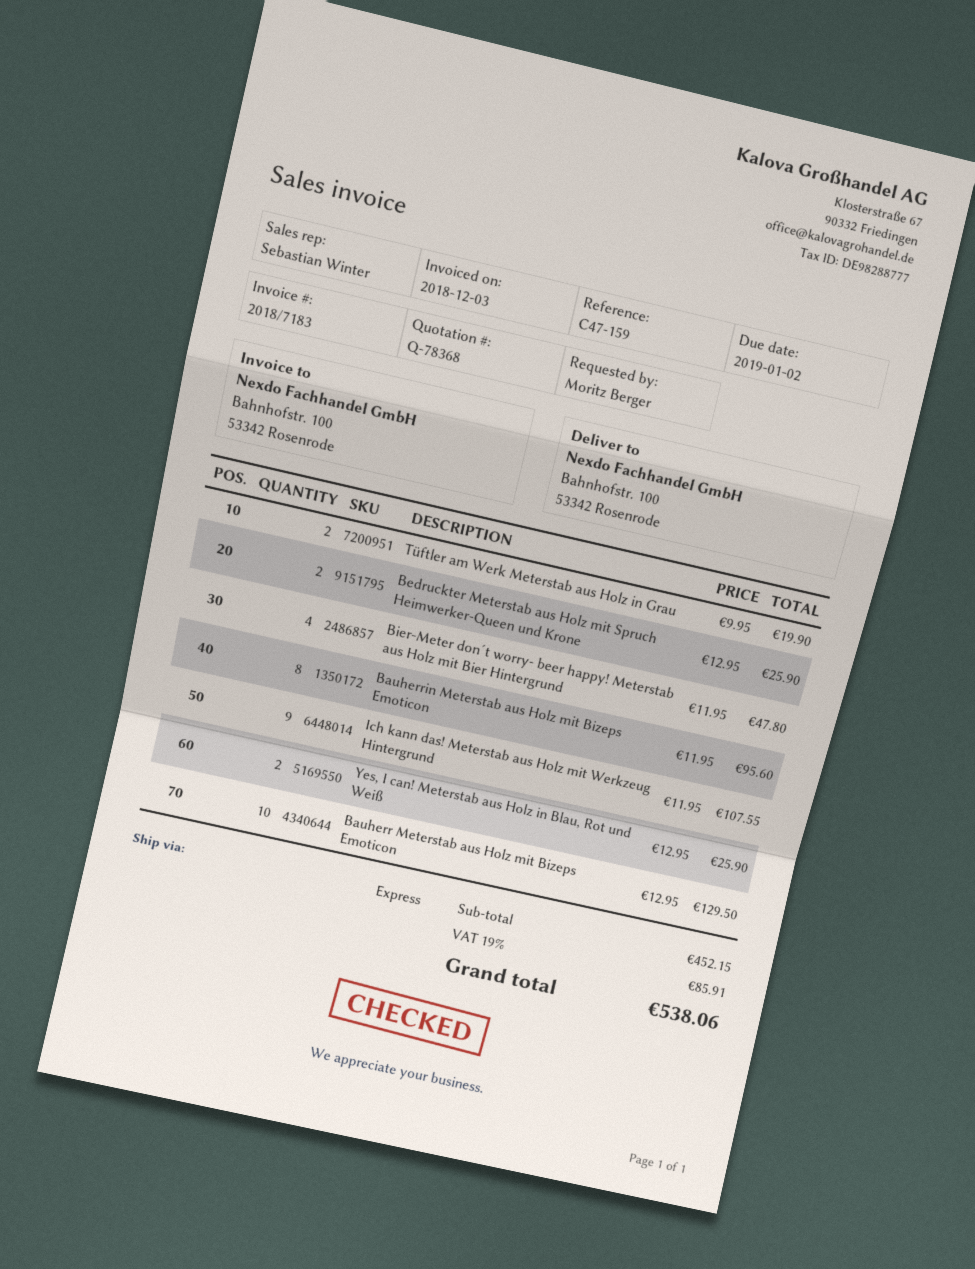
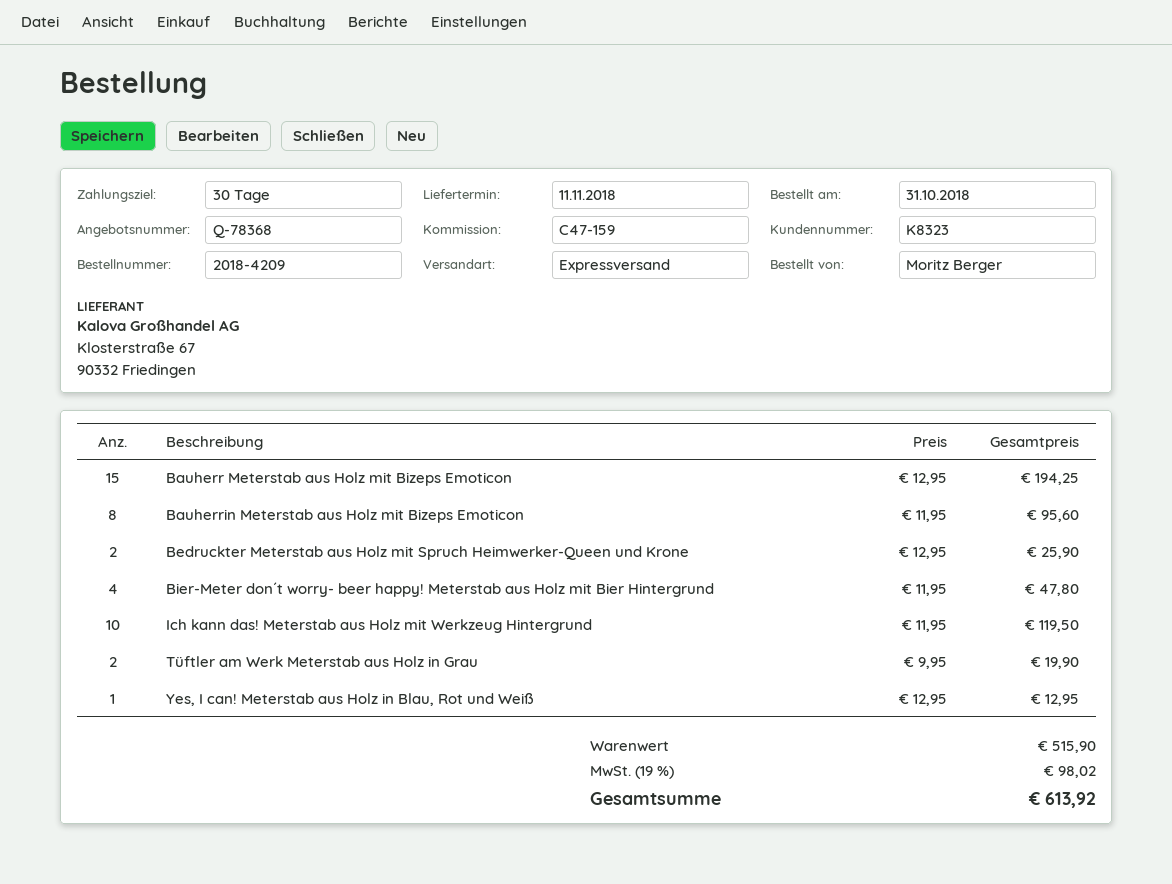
Ich kann das! Meterstab aus Holz mit Werkzeug Hintergrund: 9 x 11.95 = 107.55 -> 10 x 11.95 = 119.50
Yes, I can! Meterstab aus Holz in Blau, Rot und Weiß: 2 x 12.95 = 25.90 -> 1 x 12.95 = 12.95
Bauherr Meterstab aus Holz mit Bizeps Emoticon: 10 x 12.95 = 129.50 -> 15 x 12.95 = 194.25
subtotal: 452.15 -> 515.90
tax: 19% = 85.91 -> 19% = 98.02
total: 538.06 -> 613.92

